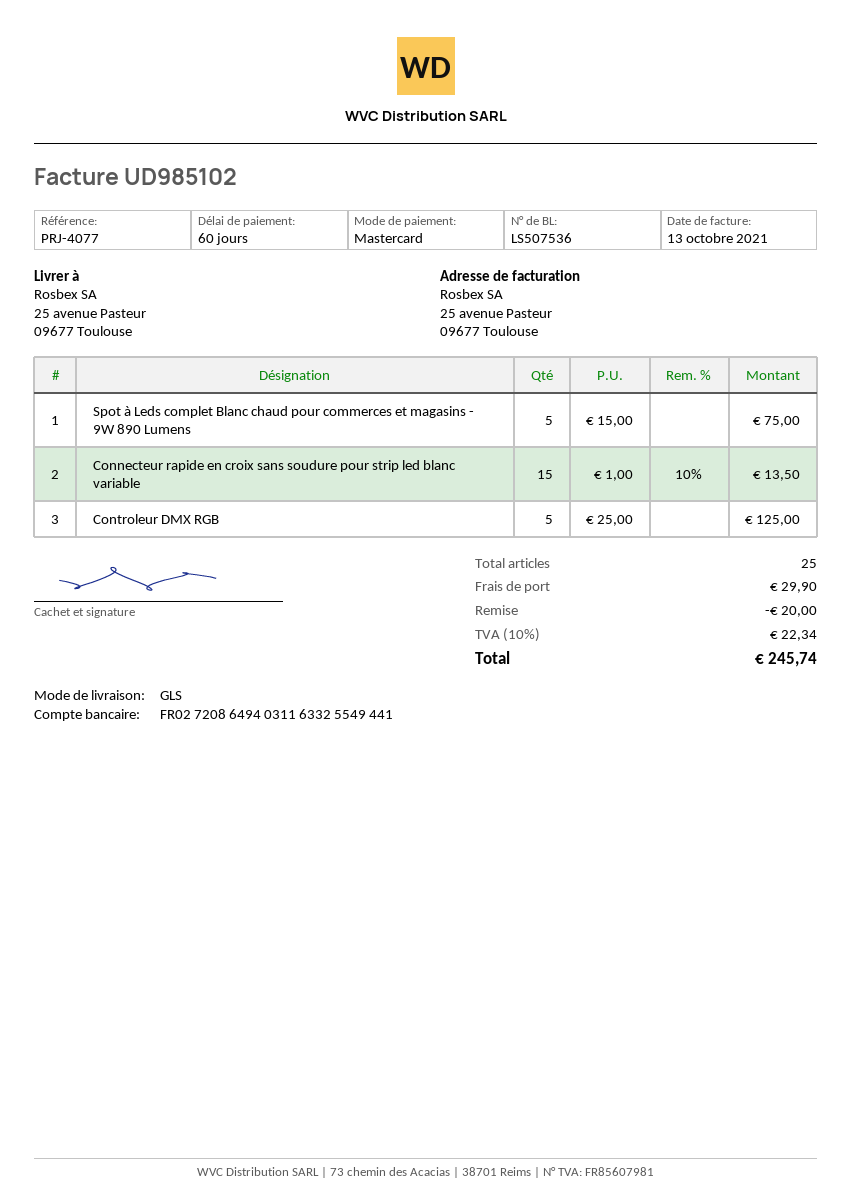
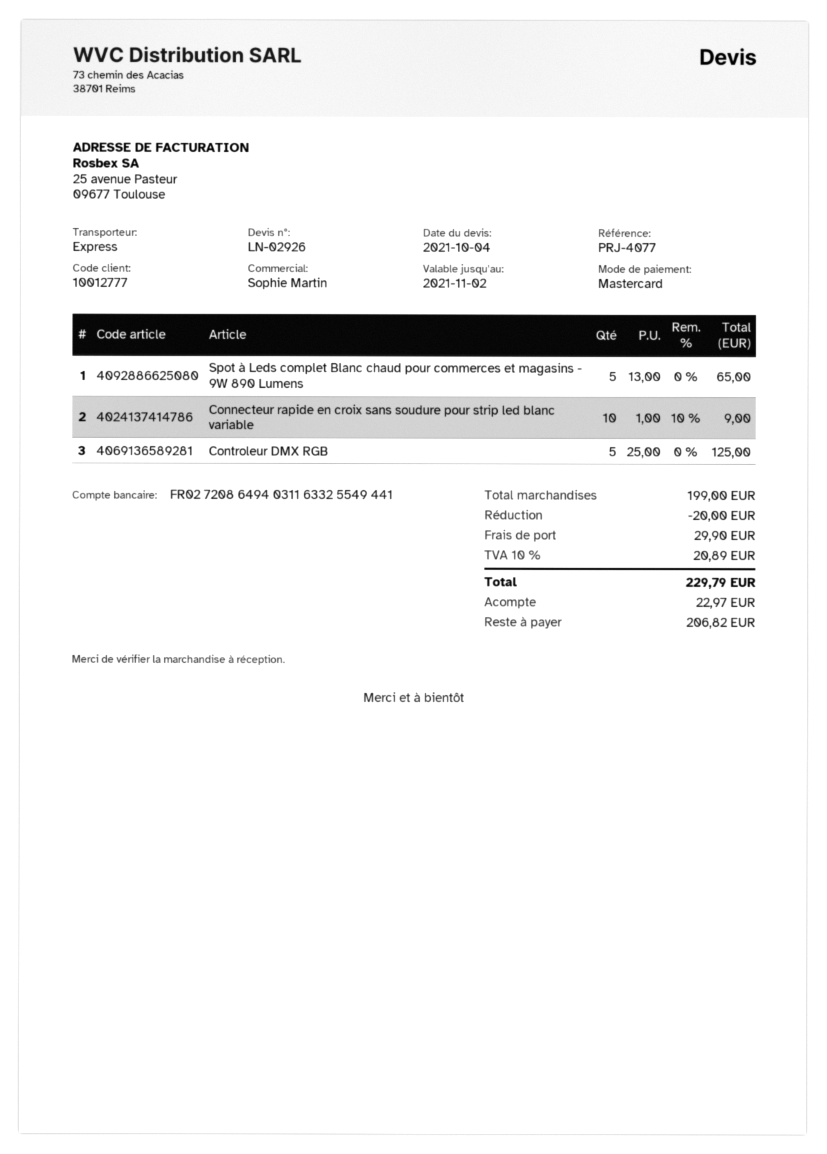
shipping method: GLS -> express
Spot à Leds complet Blanc chaud pour commerces et magasins - 9W 890 Lumens: 5 x 15.00 = 75.00 -> 5 x 13.00 = 65.00
Connecteur rapide en croix sans soudure pour strip led blanc variable: 15 x 1.00 - 10% = 13.50 -> 10 x 1.00 - 10% = 9.00
tax: 10% = 22.34 -> 10% = 20.89
total: 245.74 -> 229.79

